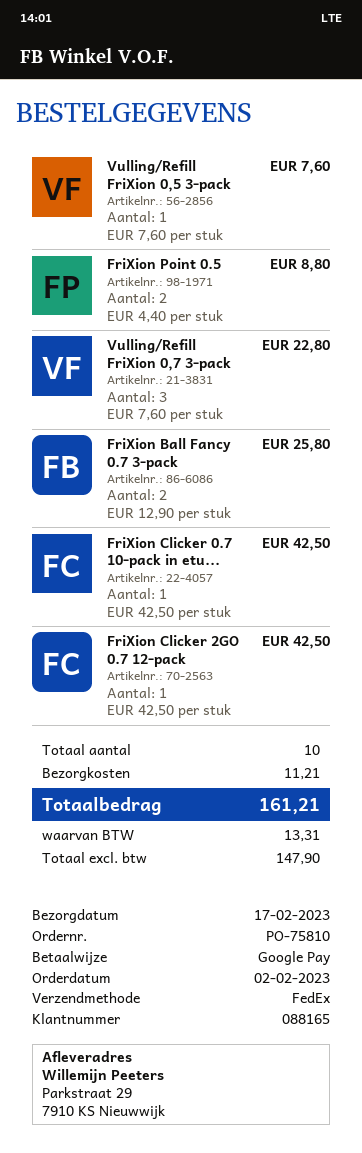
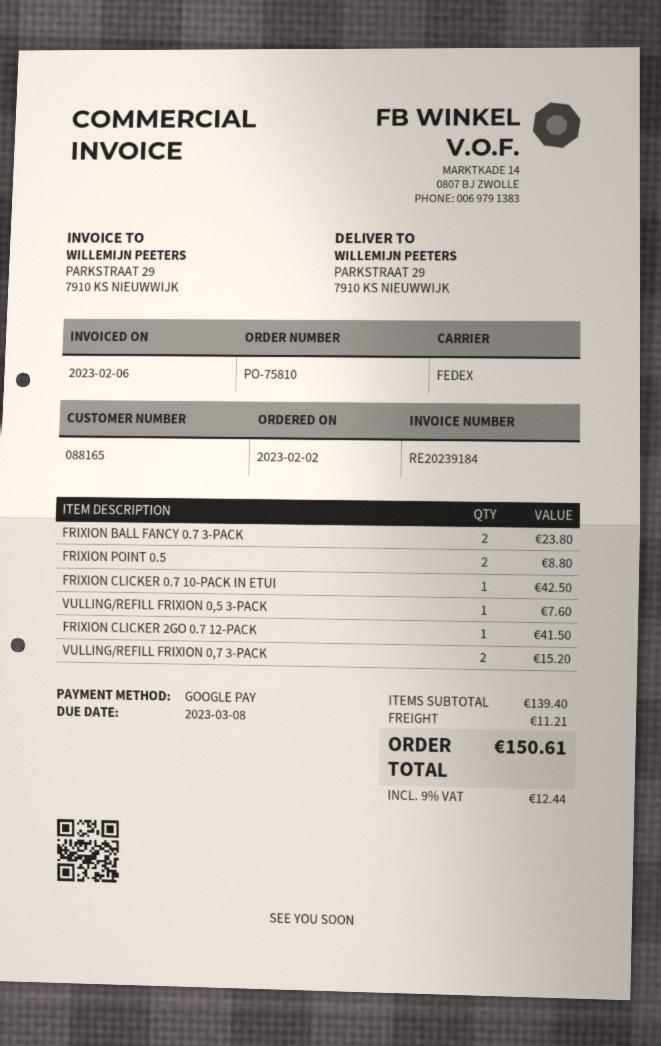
Vulling/Refill FriXion 0,7 3-pack: 3 for 22.80 -> 2 for 15.20
FriXion Ball Fancy 0.7 3-pack: 2 for 25.80 -> 2 for 23.80
FriXion Clicker 2GO 0.7 12-pack: 1 for 42.50 -> 1 for 41.50
tax: 13.31 -> 12.44
total: 161.21 -> 150.61

